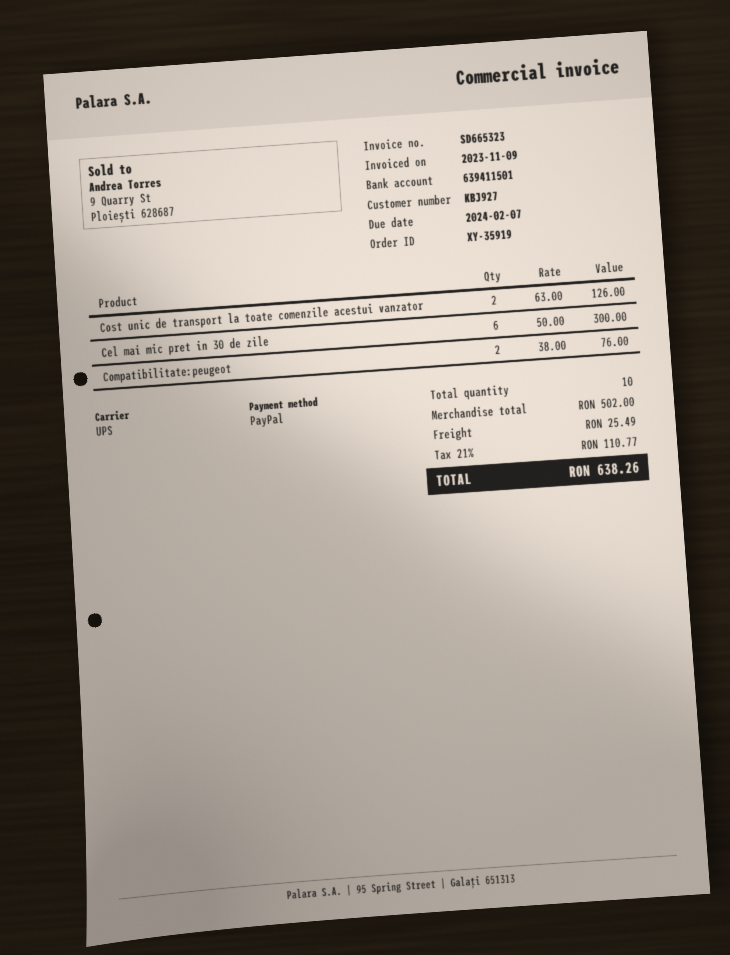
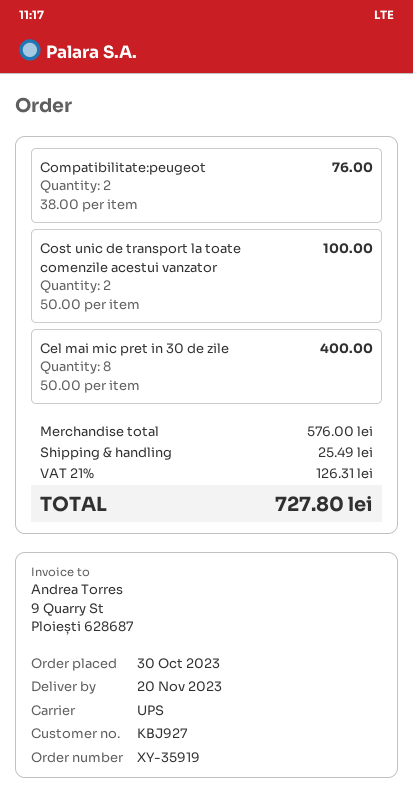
Cost unic de transport la toate comenzile acestui vanzator: 2 x 63.00 = 126.00 -> 2 x 50.00 = 100.00
Cel mai mic pret in 30 de zile: 6 x 50.00 = 300.00 -> 8 x 50.00 = 400.00
subtotal: 502.00 -> 576.00
tax: 21% = 110.77 -> 21% = 126.31
total: 638.26 -> 727.80

